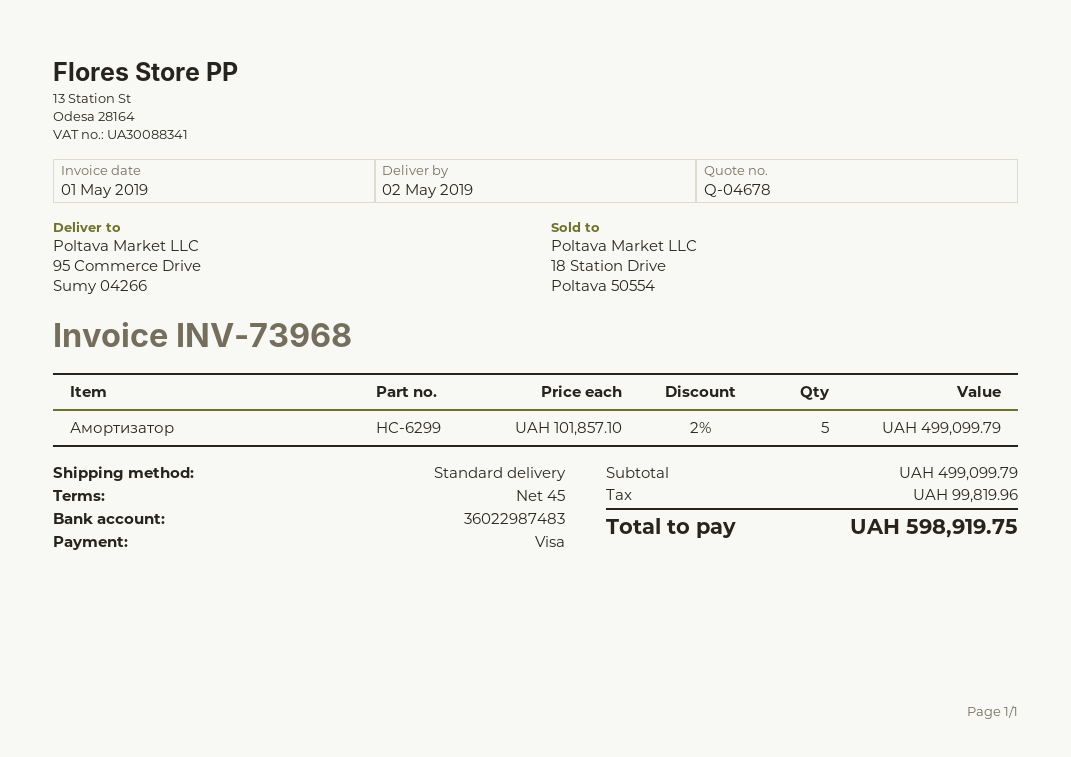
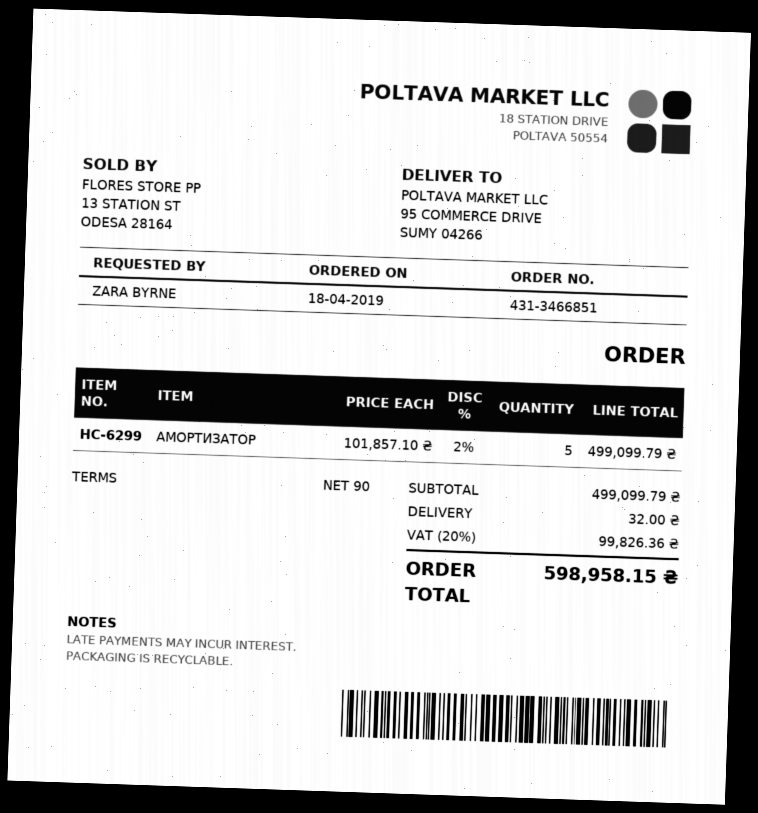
payment terms: 45 days -> 90 days
shipping: none -> 32.00
tax: 99819.96 -> 99826.36
total: 598919.75 -> 598958.15

